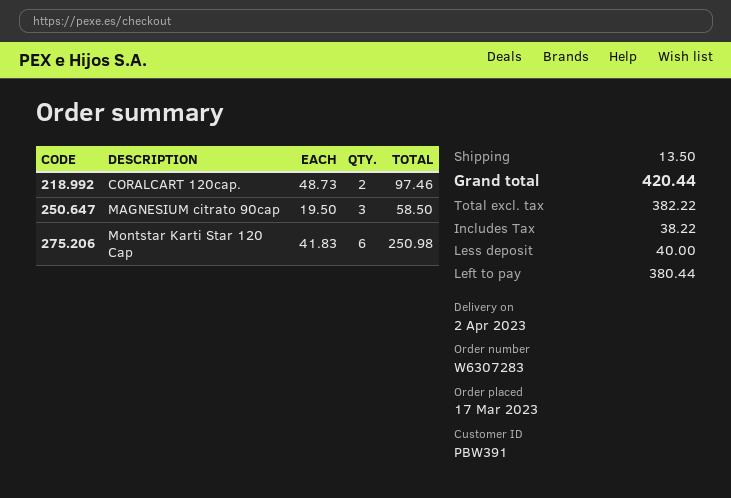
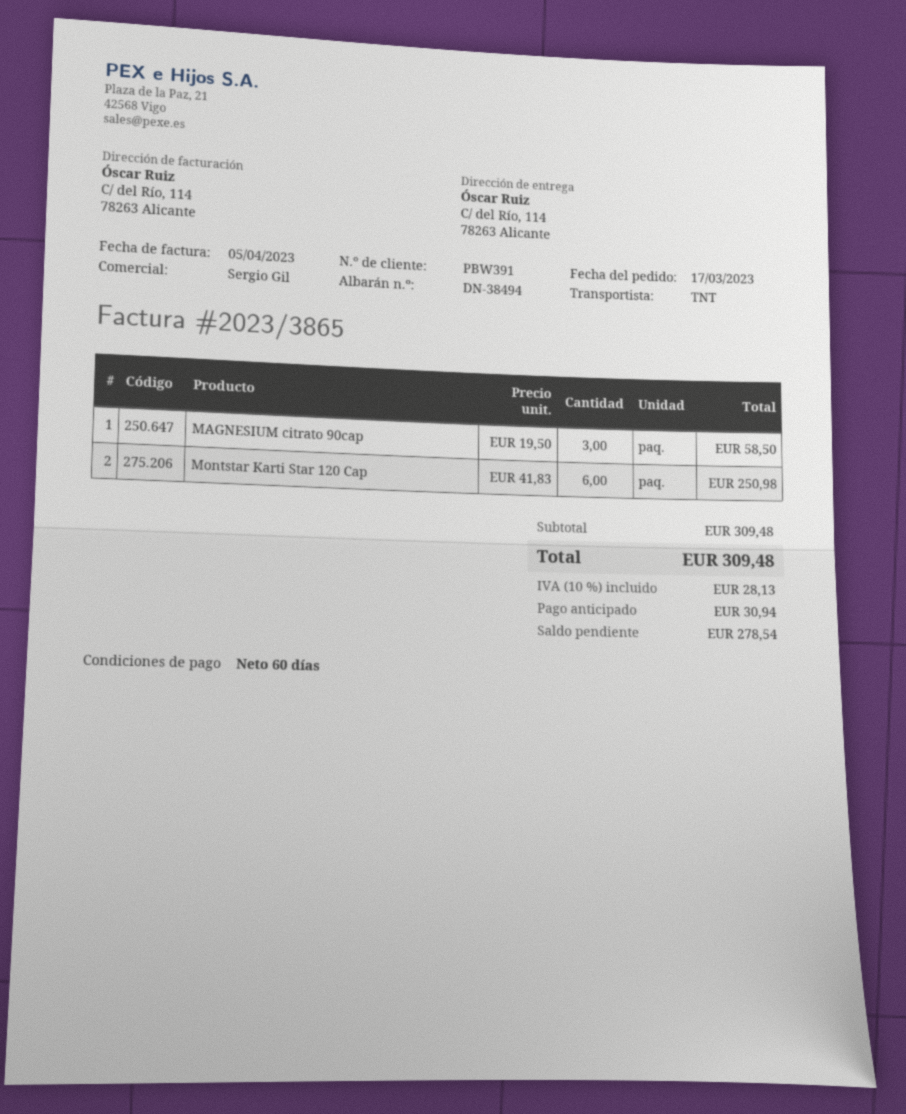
CORALCART 120cap.: 2 x 48.73 = 97.46 -> none
shipping: 13.50 -> none
tax: 38.22 -> 28.13
total: 420.44 -> 309.48
deposit: 40.00 -> 30.94
balance: 380.44 -> 278.54

